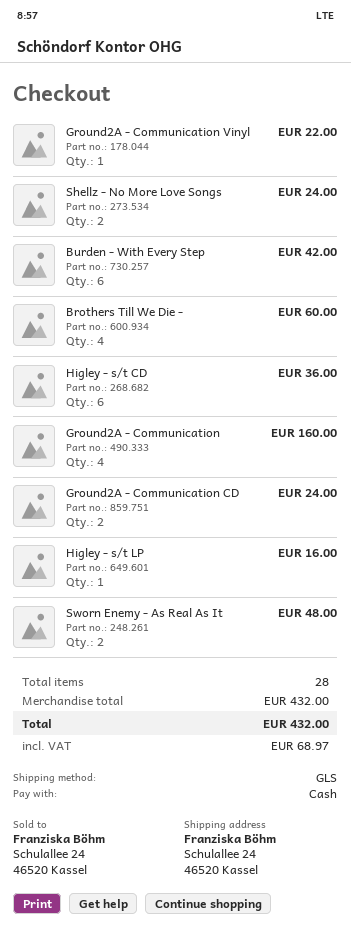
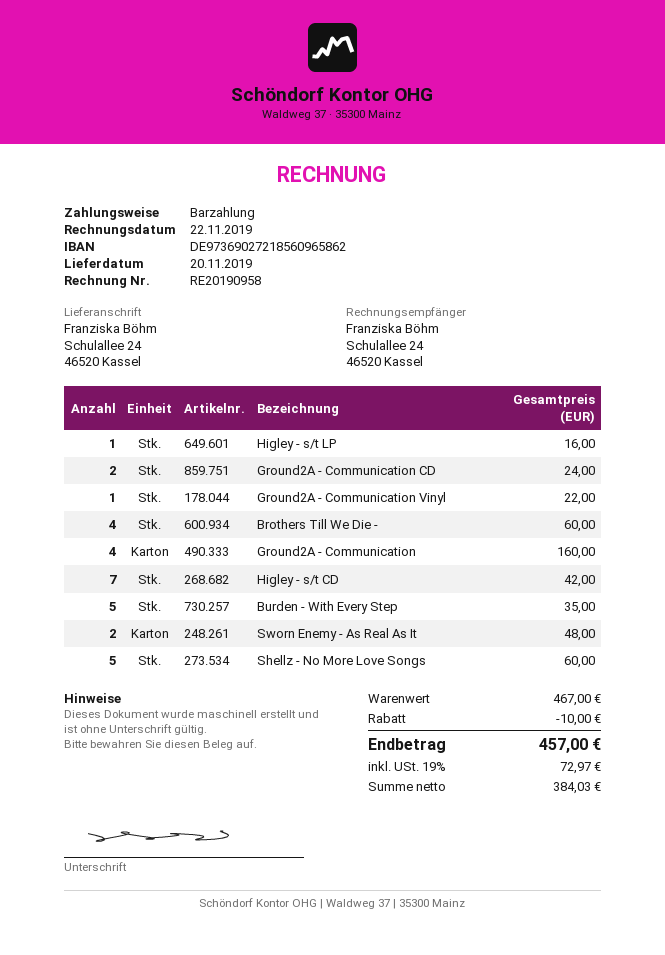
Shellz - No More Love Songs: 2 for 24.00 -> 5 for 60.00
Burden - With Every Step: 6 for 42.00 -> 5 for 35.00
Higley - s/t CD: 6 for 36.00 -> 7 for 42.00
subtotal: 432.00 -> 467.00
discount: none -> 10.00
tax: 68.97 -> 72.97
total: 432.00 -> 457.00

